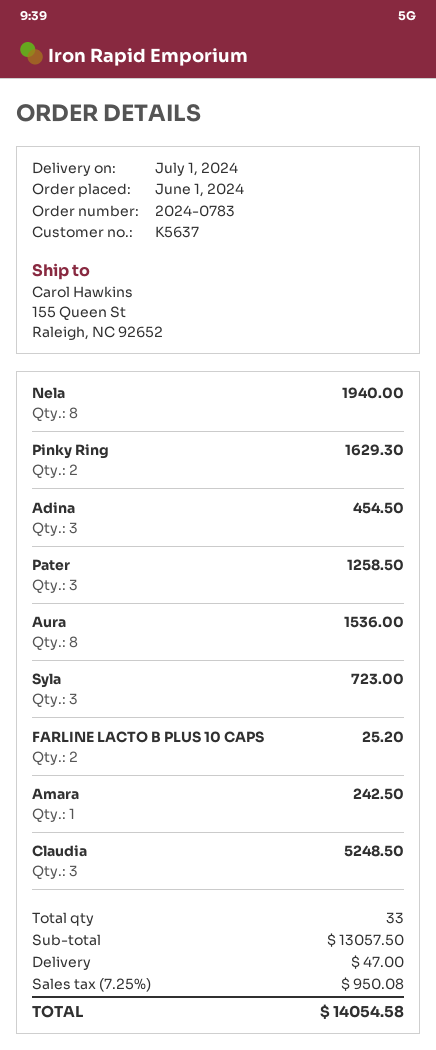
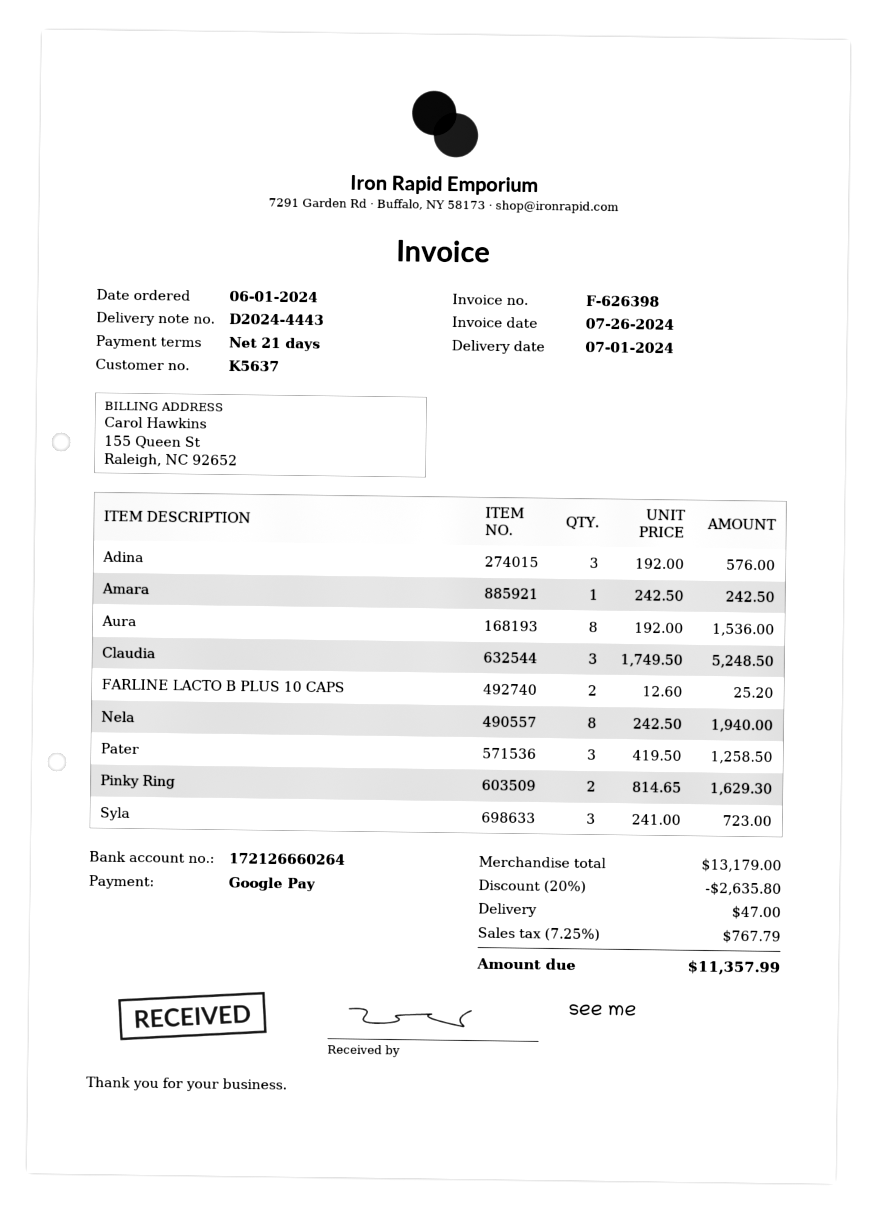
Adina: 3 for 454.50 -> 3 for 576.00
subtotal: 13057.50 -> 13179.00
discount: none -> 20% = 2635.80
tax: 7.25% = 950.08 -> 7.25% = 767.79
total: 14054.58 -> 11357.99

